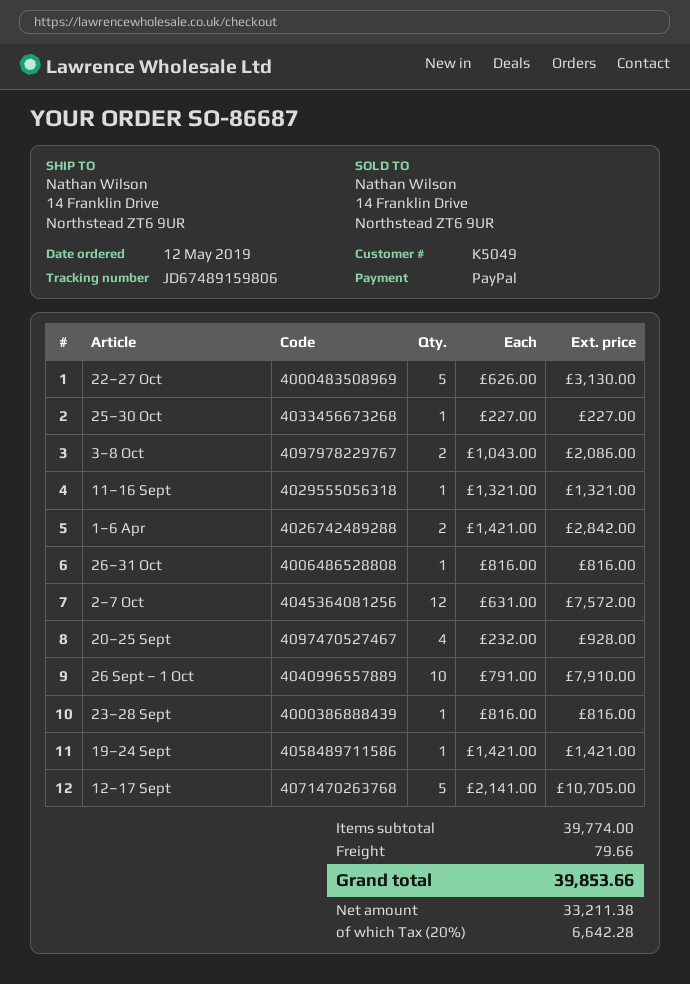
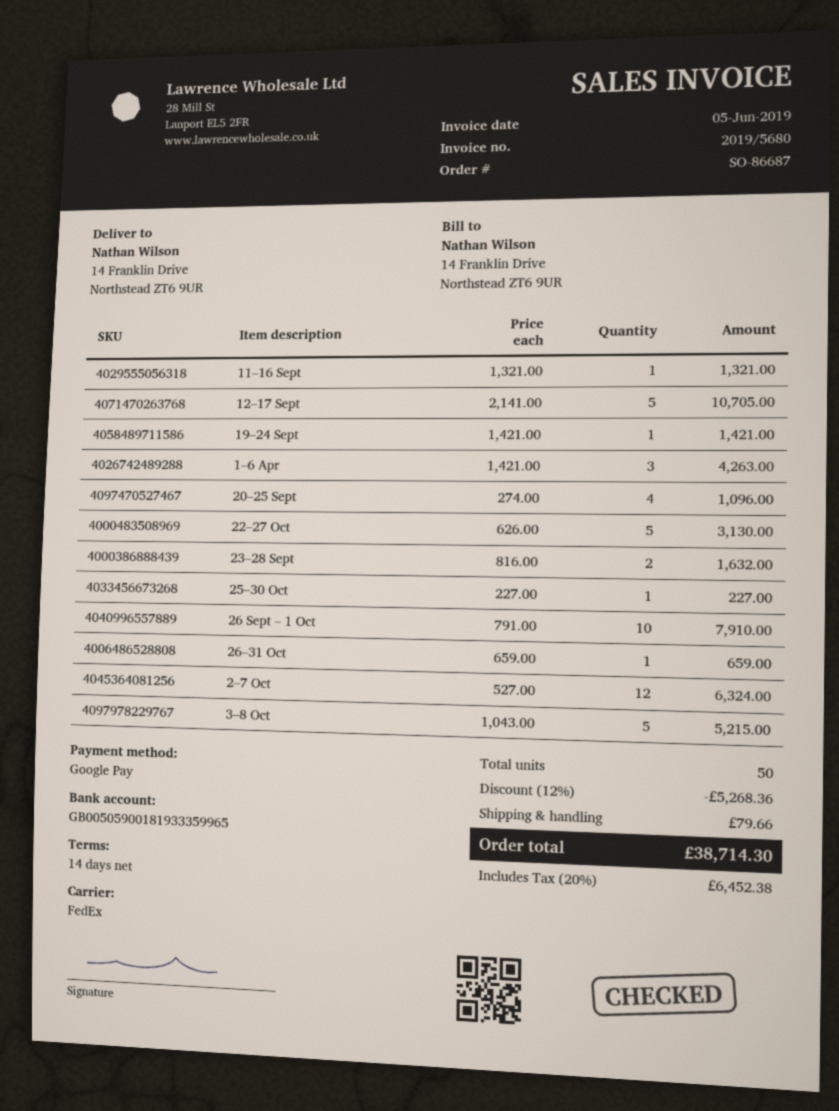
payment method: PayPal -> Google Pay
3–8 Oct: 2 x 1043.00 = 2086.00 -> 5 x 1043.00 = 5215.00
1–6 Apr: 2 x 1421.00 = 2842.00 -> 3 x 1421.00 = 4263.00
26–31 Oct: 1 x 816.00 = 816.00 -> 1 x 659.00 = 659.00
2–7 Oct: 12 x 631.00 = 7572.00 -> 12 x 527.00 = 6324.00
20–25 Sept: 4 x 232.00 = 928.00 -> 4 x 274.00 = 1096.00
23–28 Sept: 1 x 816.00 = 816.00 -> 2 x 816.00 = 1632.00
discount: none -> 12% = 5268.36
tax: 20% = 6642.28 -> 20% = 6452.38
total: 39853.66 -> 38714.30

